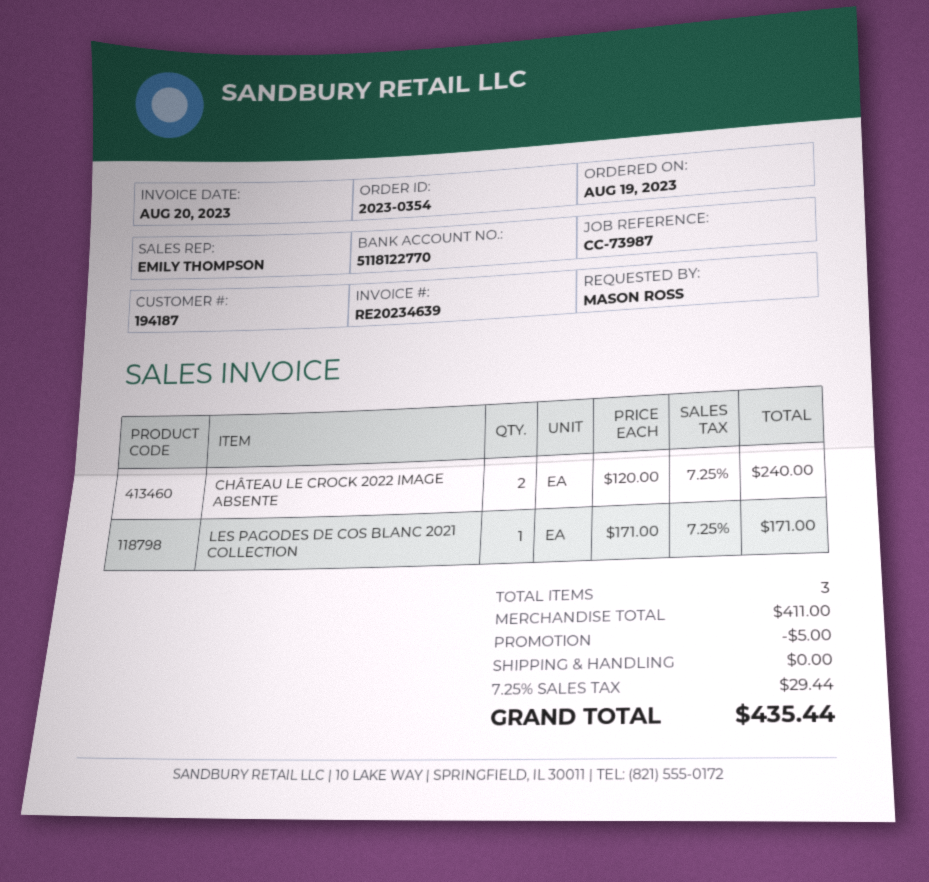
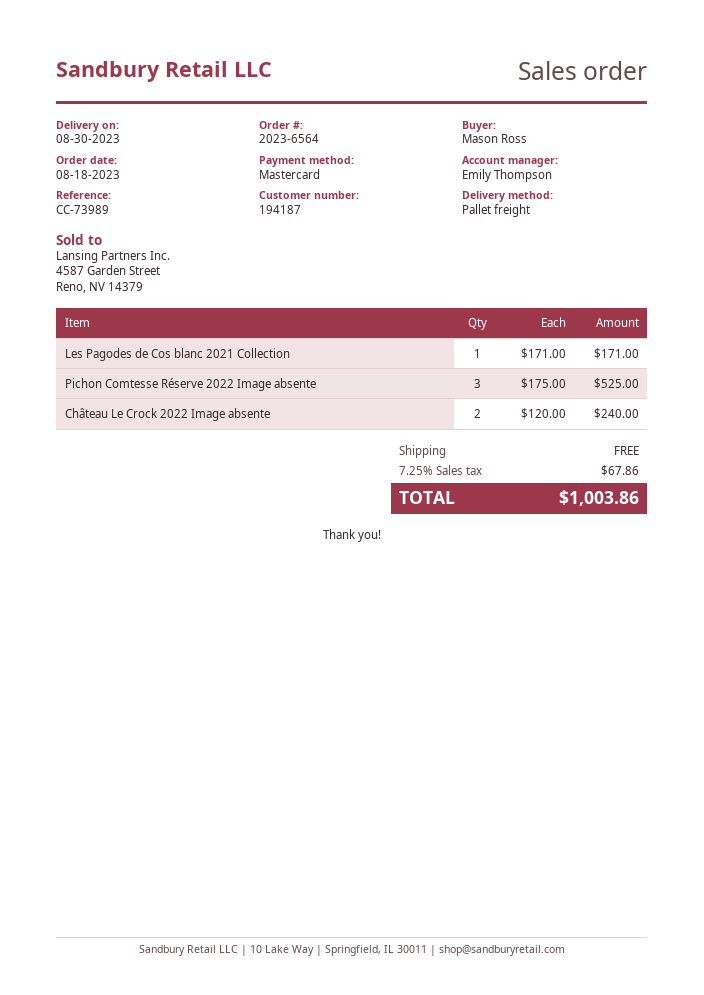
order number: 2023-0354 -> 2023-6564
order date: 2023-08-19 -> 2023-08-18
reference: CC-73987 -> CC-73989
Pichon Comtesse Réserve 2022 Image absente: none -> 3 x 175.00 = 525.00
discount: 5.00 -> none
tax: 7.25% = 29.44 -> 7.25% = 67.86
total: 435.44 -> 1003.86

